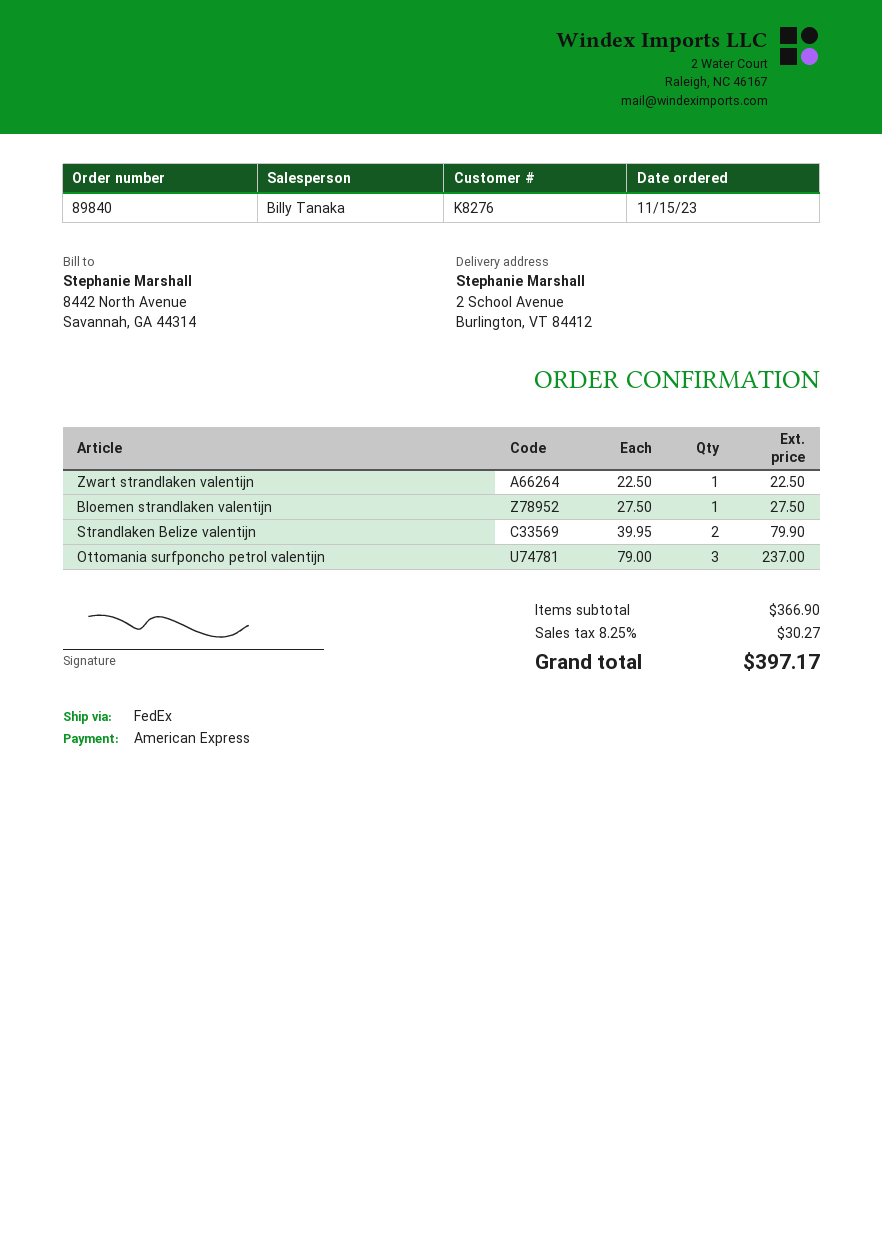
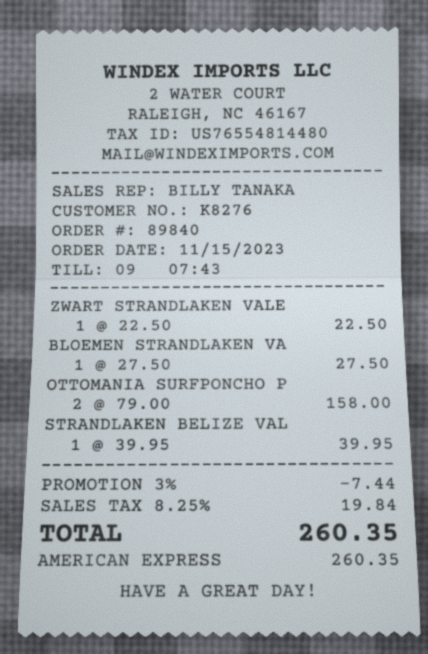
Strandlaken Belize valentijn: 2 x 39.95 = 79.90 -> 1 x 39.95 = 39.95
Ottomania surfponcho petrol valentijn: 3 x 79.00 = 237.00 -> 2 x 79.00 = 158.00
discount: none -> 3% = 7.44
tax: 8.25% = 30.27 -> 8.25% = 19.84
total: 397.17 -> 260.35

